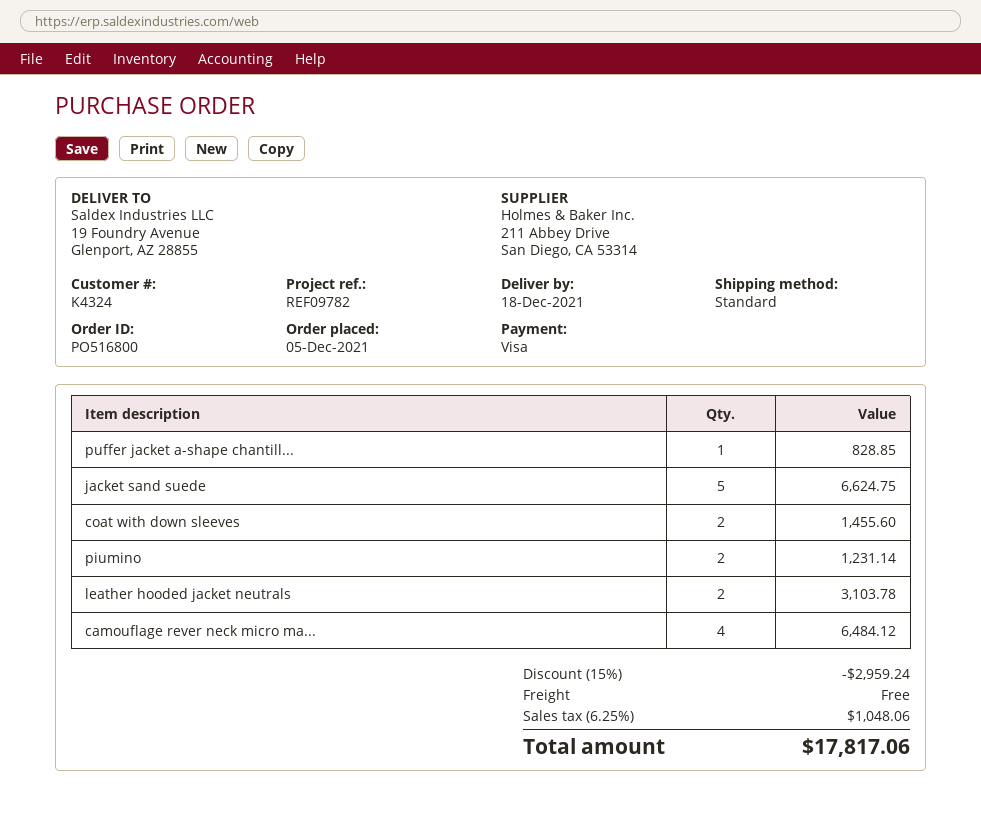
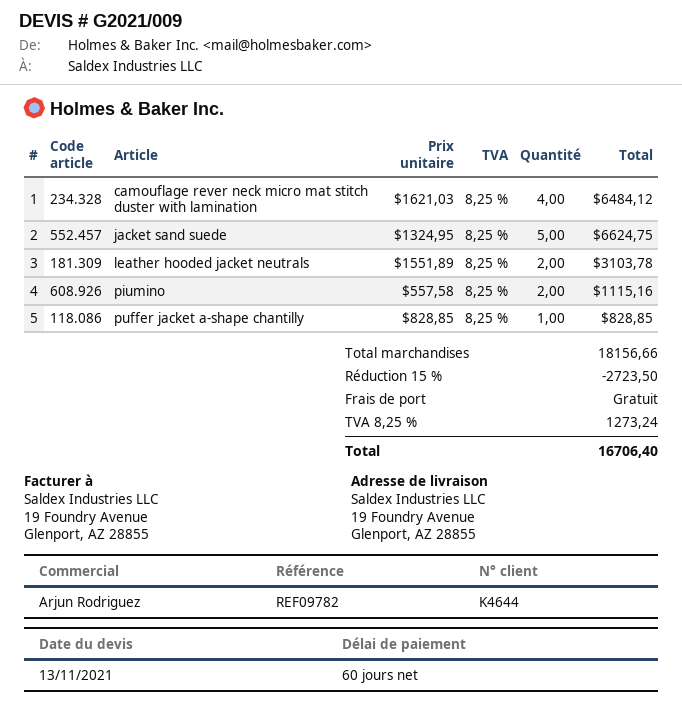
customer number: K4324 -> K4644
coat with down sleeves: 2 for 1455.60 -> none
piumino: 2 for 1231.14 -> 2 for 1115.16
discount: 15% = 2959.24 -> 15% = 2723.50
tax: 6.25% = 1048.06 -> 8.25% = 1273.24
total: 17817.06 -> 16706.40

